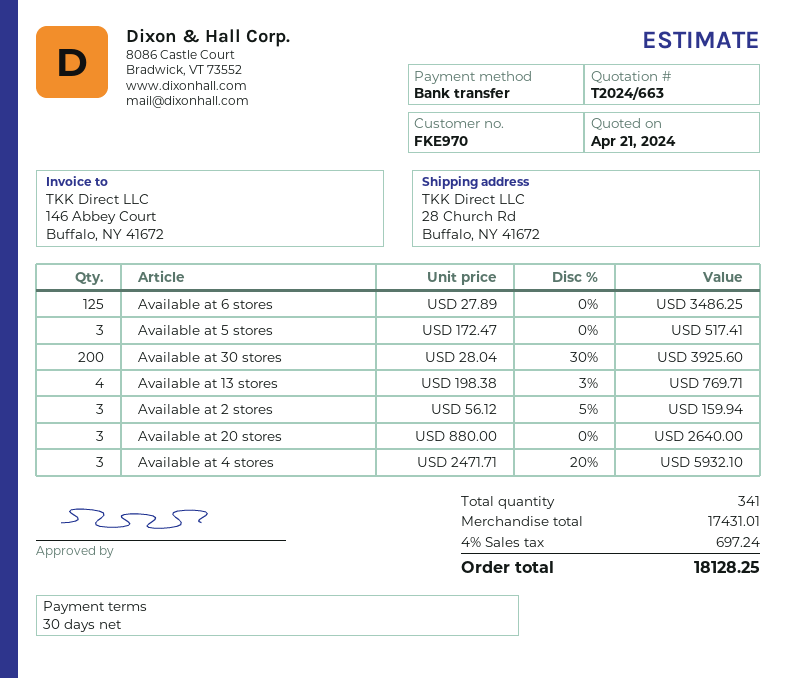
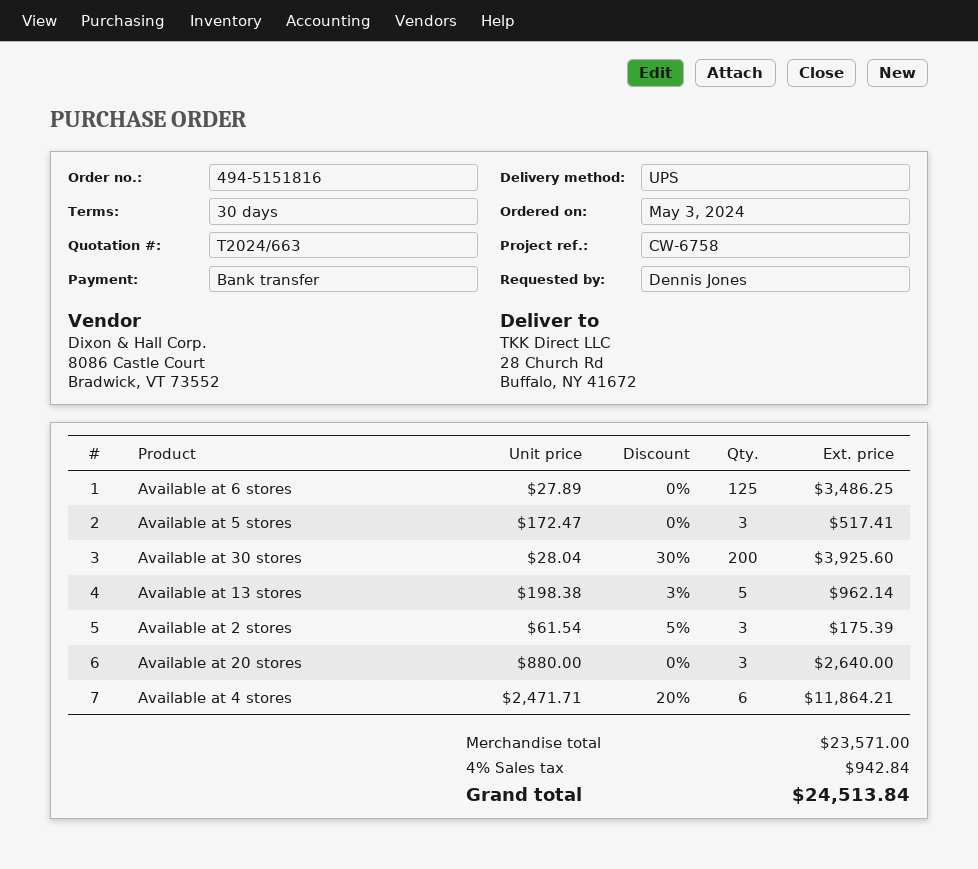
Available at 13 stores: 4 x 198.38 - 3% = 769.71 -> 5 x 198.38 - 3% = 962.14
Available at 2 stores: 3 x 56.12 - 5% = 159.94 -> 3 x 61.54 - 5% = 175.39
Available at 4 stores: 3 x 2471.71 - 20% = 5932.10 -> 6 x 2471.71 - 20% = 11864.21
subtotal: 17431.01 -> 23571.00
tax: 4% = 697.24 -> 4% = 942.84
total: 18128.25 -> 24513.84

